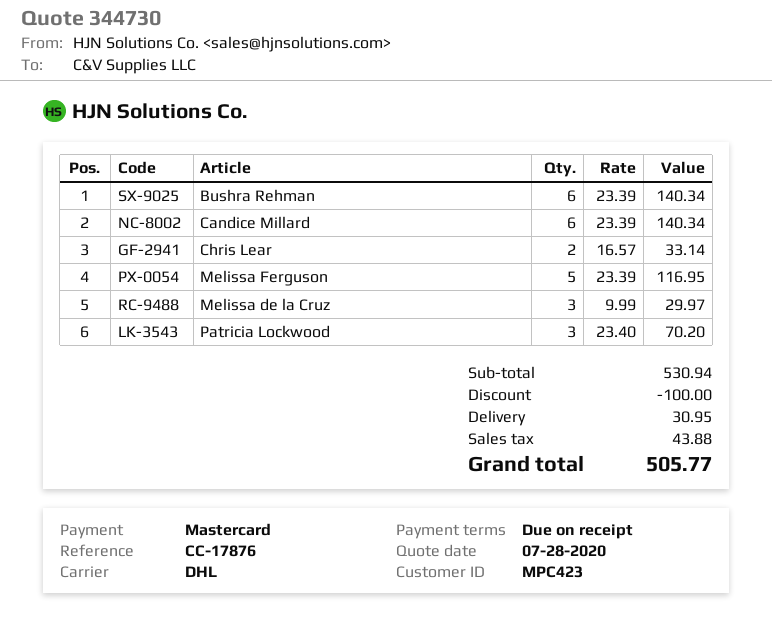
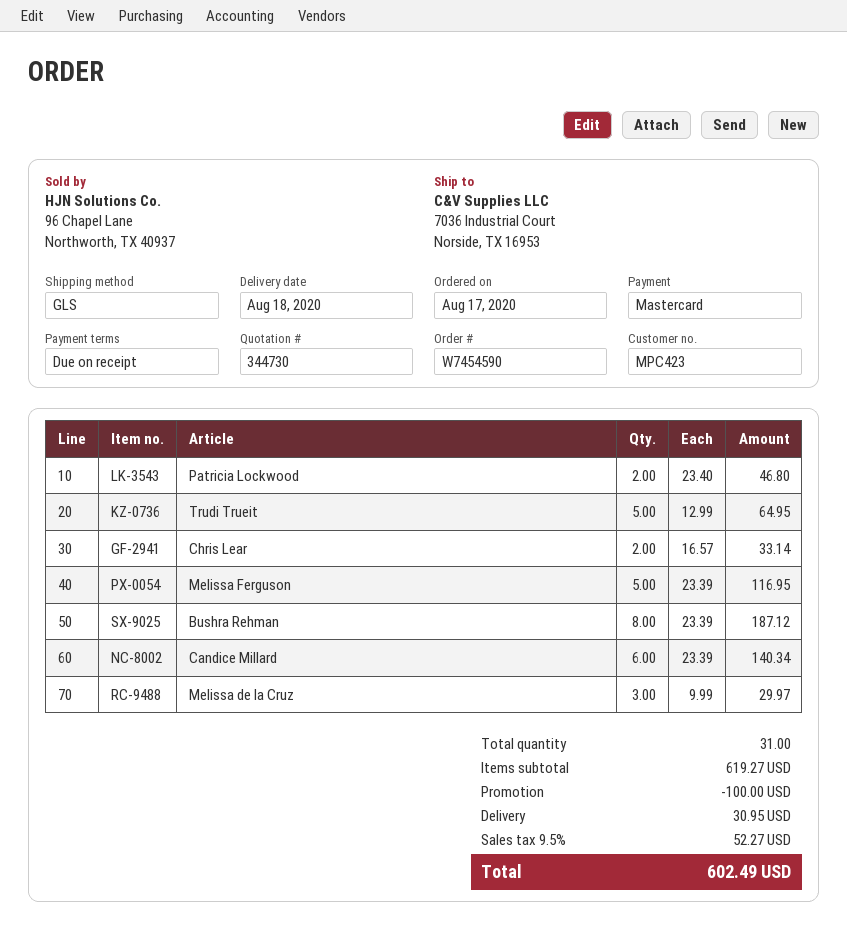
shipping method: DHL -> GLS
Bushra Rehman: 6 x 23.39 = 140.34 -> 8 x 23.39 = 187.12
Patricia Lockwood: 3 x 23.40 = 70.20 -> 2 x 23.40 = 46.80
Trudi Trueit: none -> 5 x 12.99 = 64.95
subtotal: 530.94 -> 619.27
tax: 43.88 -> 52.27
total: 505.77 -> 602.49

